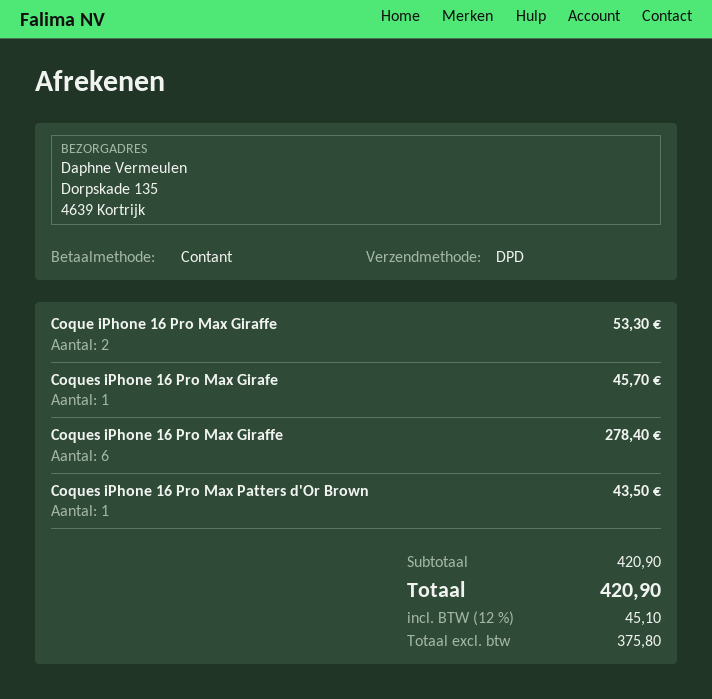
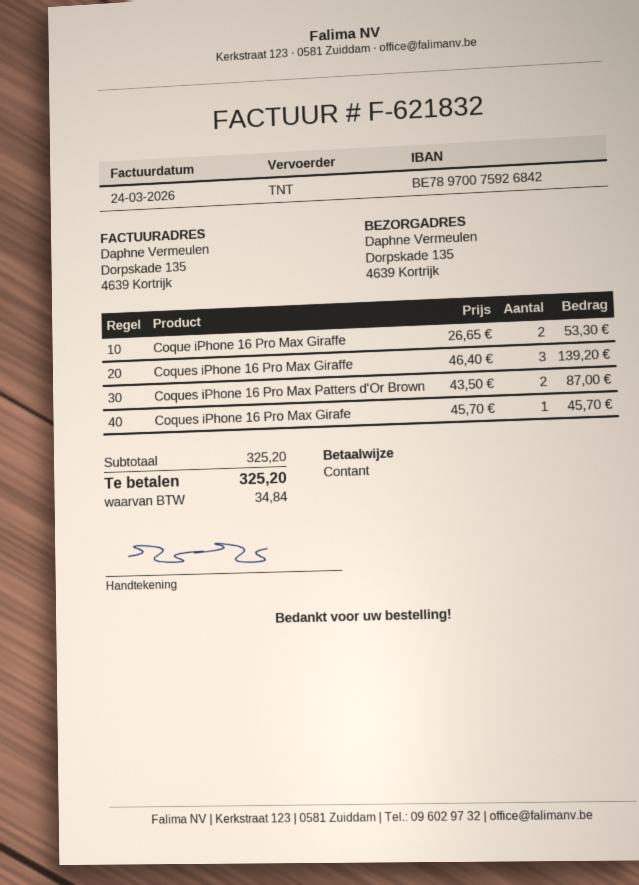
shipping method: DPD -> TNT
Coques iPhone 16 Pro Max Giraffe: 6 for 278.40 -> 3 for 139.20
Coques iPhone 16 Pro Max Patters d'Or Brown: 1 for 43.50 -> 2 for 87.00
subtotal: 420.90 -> 325.20
tax: 45.10 -> 34.84
total: 420.90 -> 325.20

